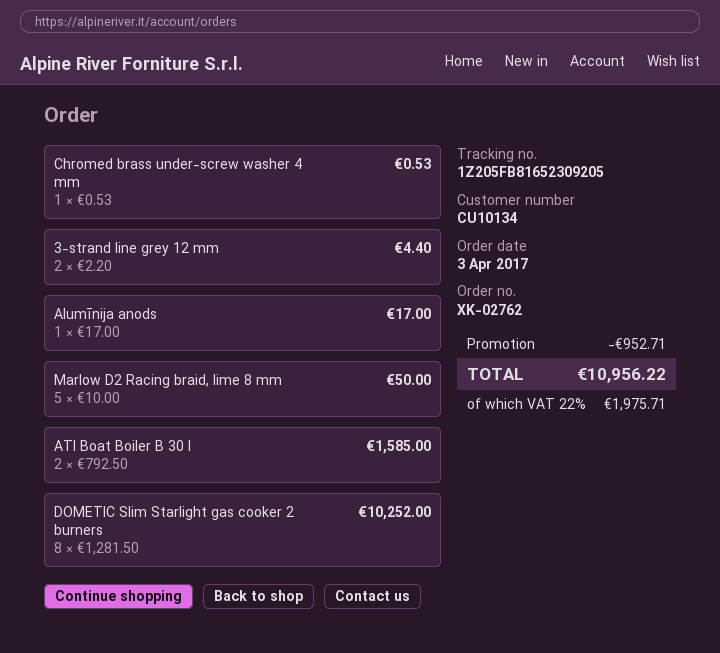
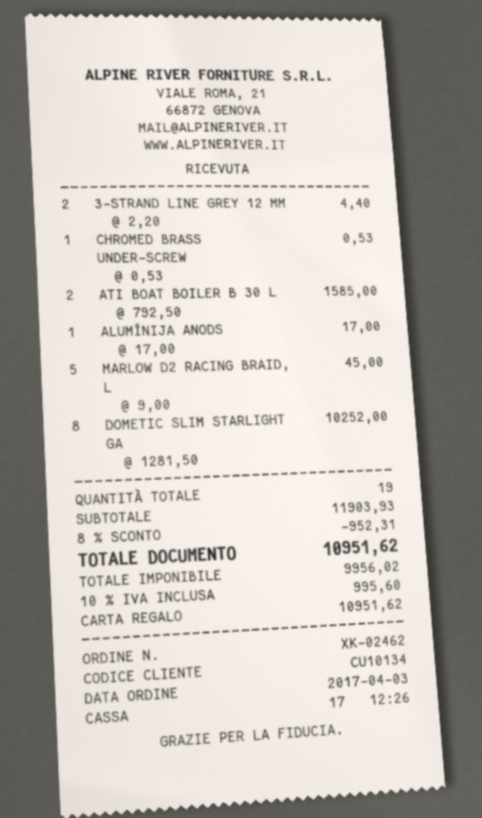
order number: XK-02762 -> XK-02462
Marlow D2 Racing braid, lime 8 mm: 5 x 10.00 = 50.00 -> 5 x 9.00 = 45.00
discount: 952.71 -> 952.31
tax: 22% = 1975.71 -> 10% = 995.60
total: 10956.22 -> 10951.62

